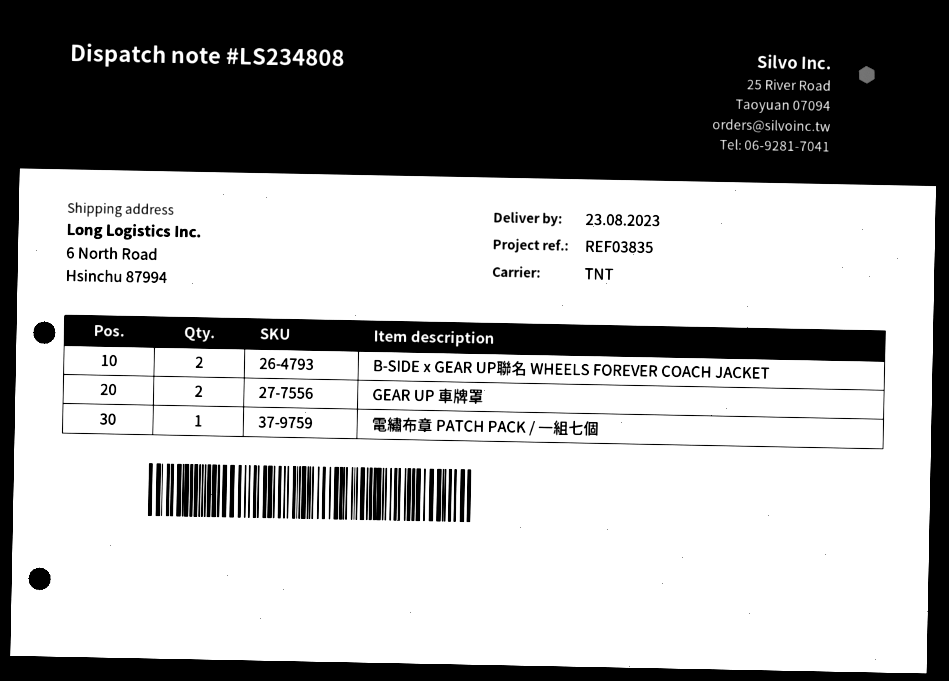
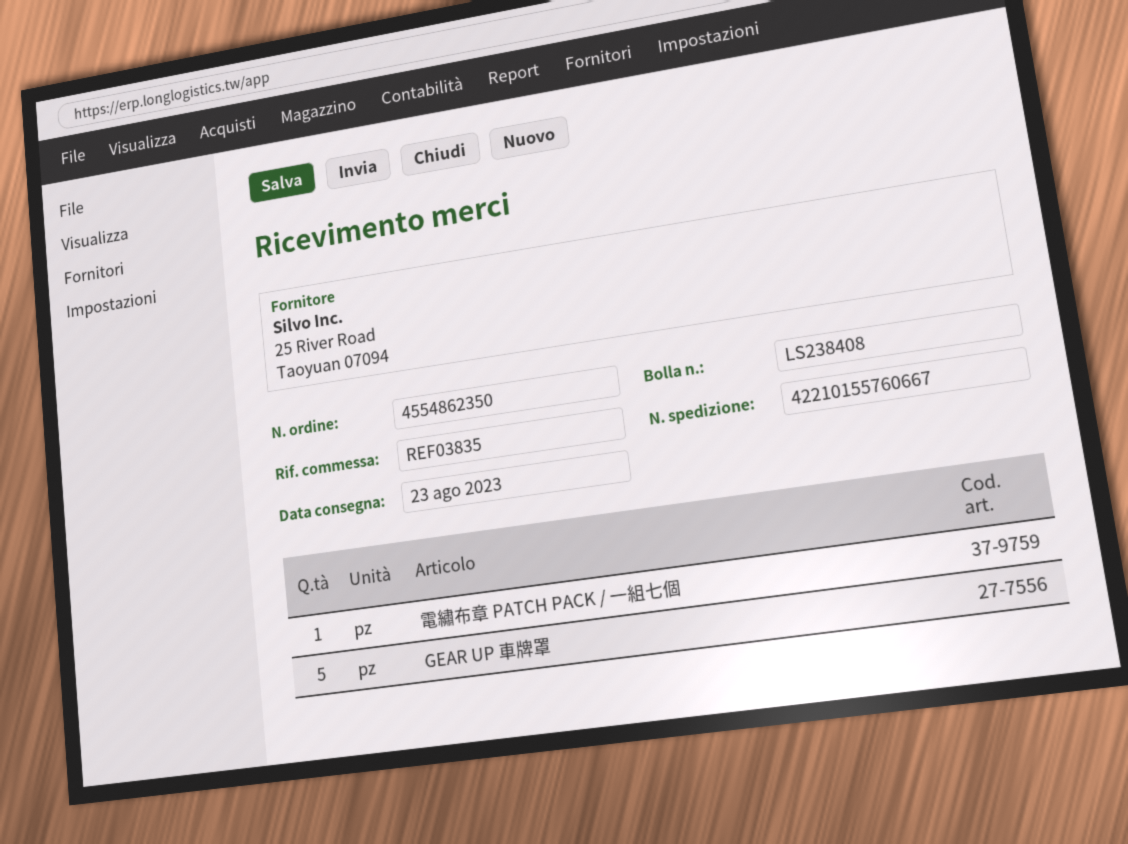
delivery note number: LS234808 -> LS238408
B-SIDE x GEAR UP聯名 WHEELS FOREVER COACH JACKET: 2 -> none
GEAR UP 車牌罩: 2 -> 5

